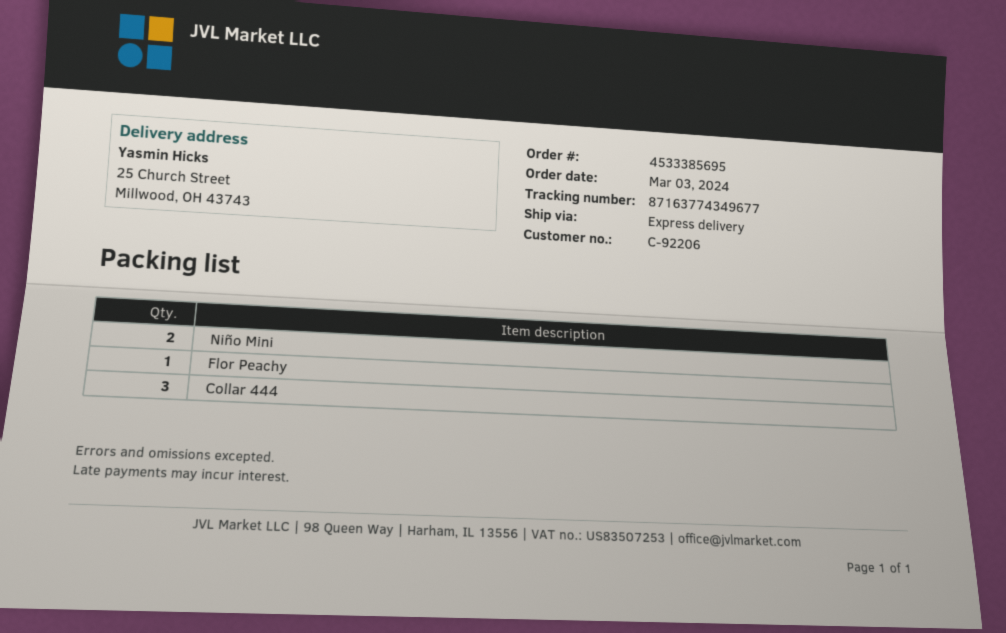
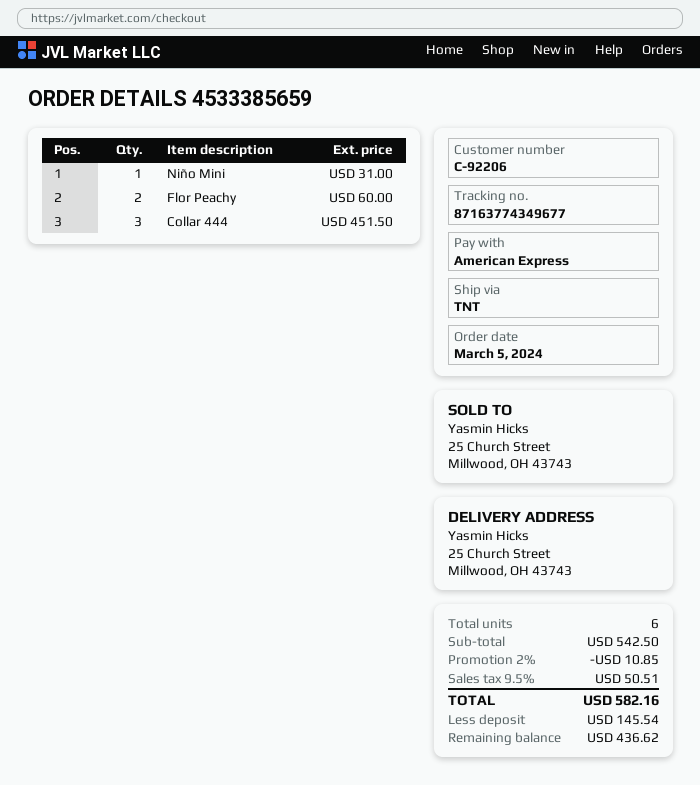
order number: 4533385695 -> 4533385659
order date: 2024-03-03 -> 2024-03-05
shipping method: express -> TNT
Niño Mini: 2 -> 1
Flor Peachy: 1 -> 2

